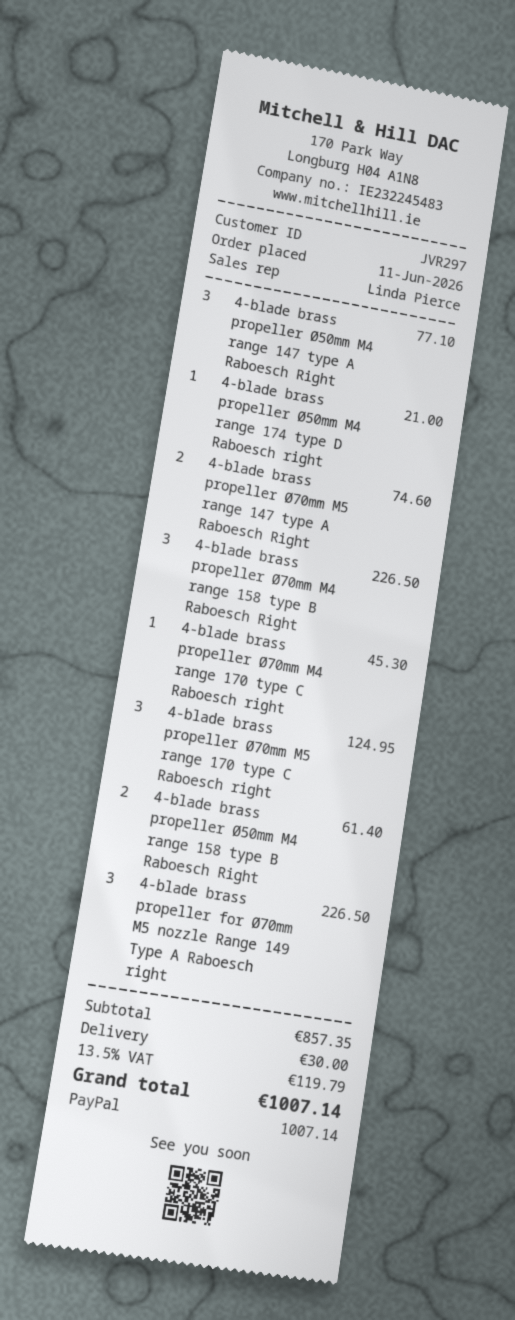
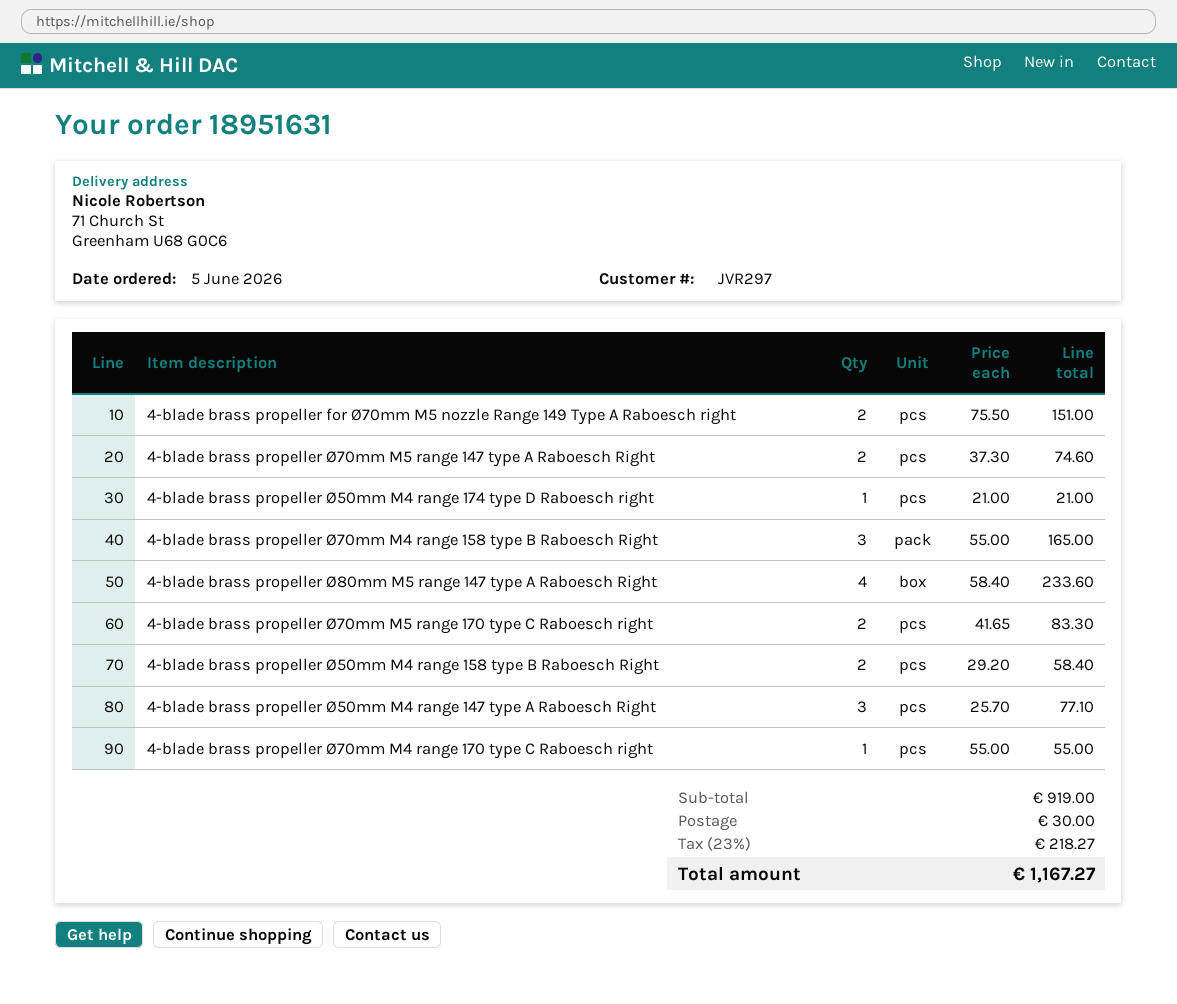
order date: 2026-06-11 -> 2026-06-05
4-blade brass propeller Ø70mm M4 range 158 type B Raboesch Right: 3 for 226.50 -> 3 for 165.00
4-blade brass propeller Ø70mm M4 range 170 type C Raboesch right: 1 for 45.30 -> 1 for 55.00
4-blade brass propeller Ø70mm M5 range 170 type C Raboesch right: 3 for 124.95 -> 2 for 83.30
4-blade brass propeller Ø50mm M4 range 158 type B Raboesch Right: 2 for 61.40 -> 2 for 58.40
4-blade brass propeller for Ø70mm M5 nozzle Range 149 Type A Raboesch right: 3 for 226.50 -> 2 for 151.00
4-blade brass propeller Ø80mm M5 range 147 type A Raboesch Right: none -> 4 for 233.60
subtotal: 857.35 -> 919.00
tax: 13.5% = 119.79 -> 23% = 218.27
total: 1007.14 -> 1167.27

